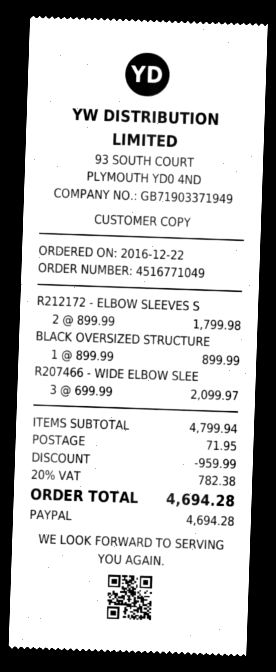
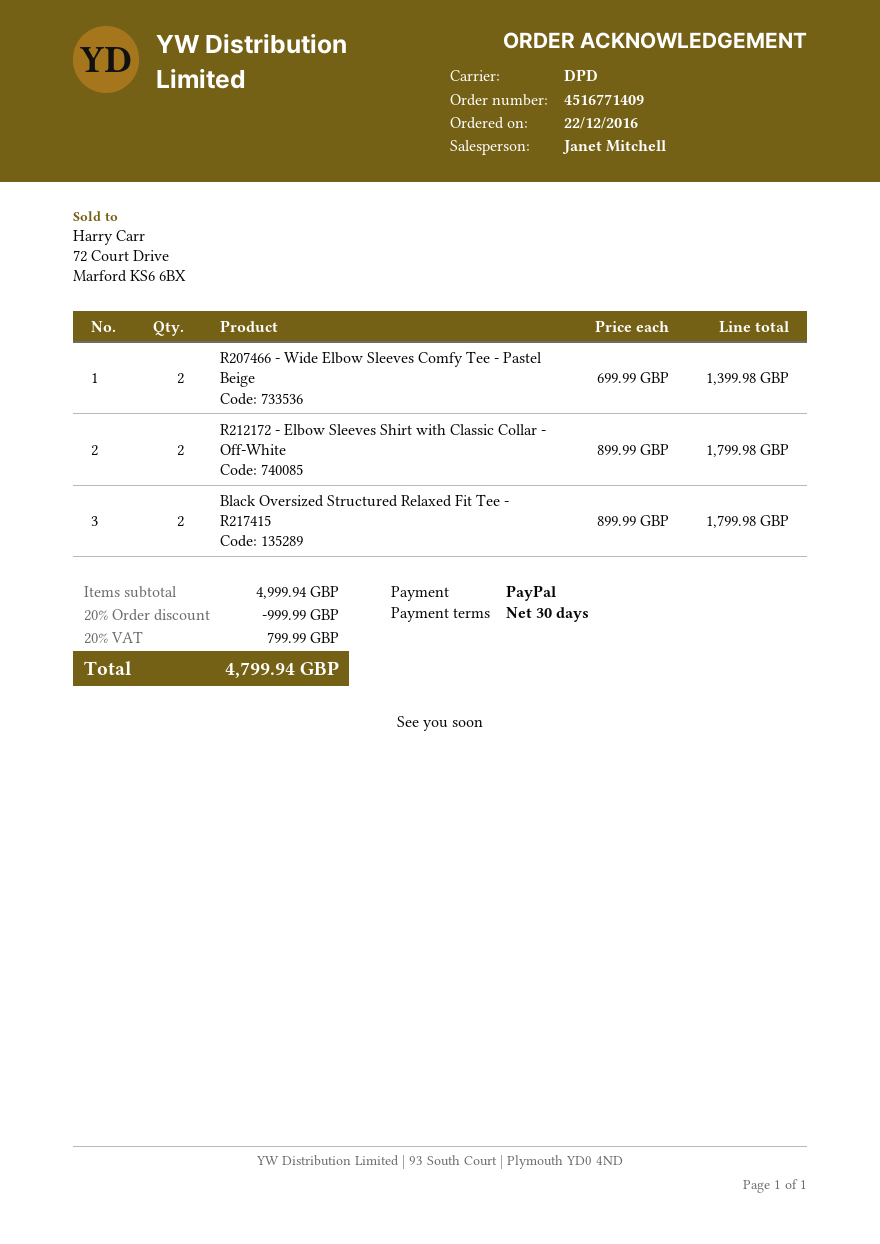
order number: 4516771049 -> 4516771409
BLACK OVERSIZED STRUCTURE: 1 x 899.99 = 899.99 -> 2 x 899.99 = 1799.98
R207466 - WIDE ELBOW SLEE: 3 x 699.99 = 2099.97 -> 2 x 699.99 = 1399.98
subtotal: 4799.94 -> 4999.94
discount: 959.99 -> 999.99
shipping: 71.95 -> none
tax: 20% = 782.38 -> 20% = 799.99
total: 4694.28 -> 4799.94

